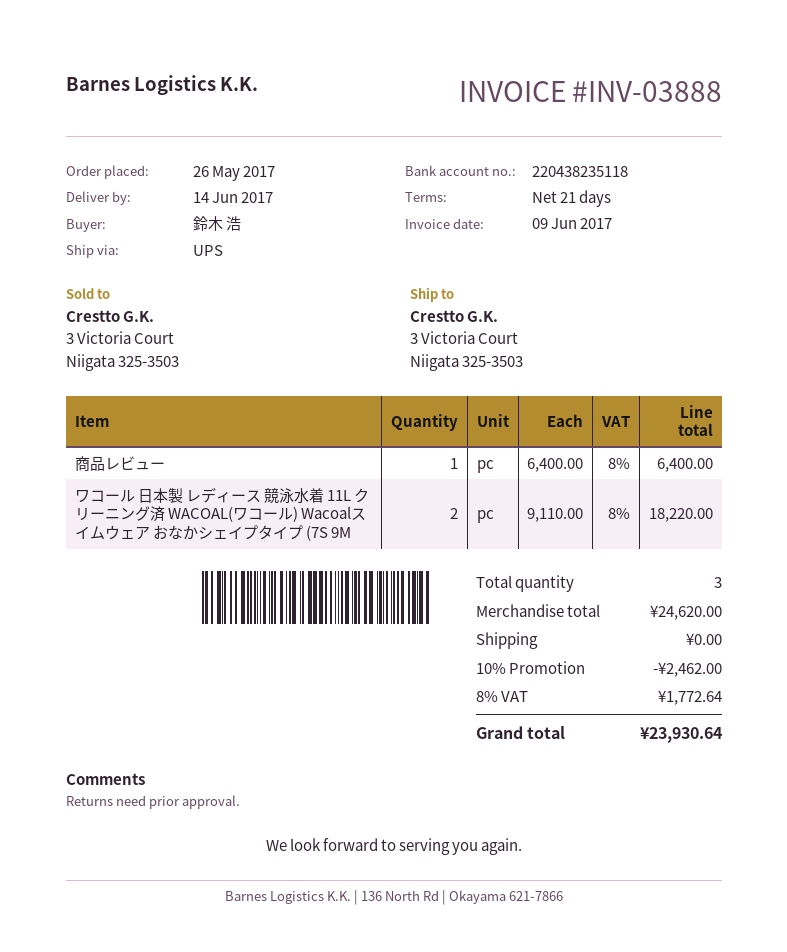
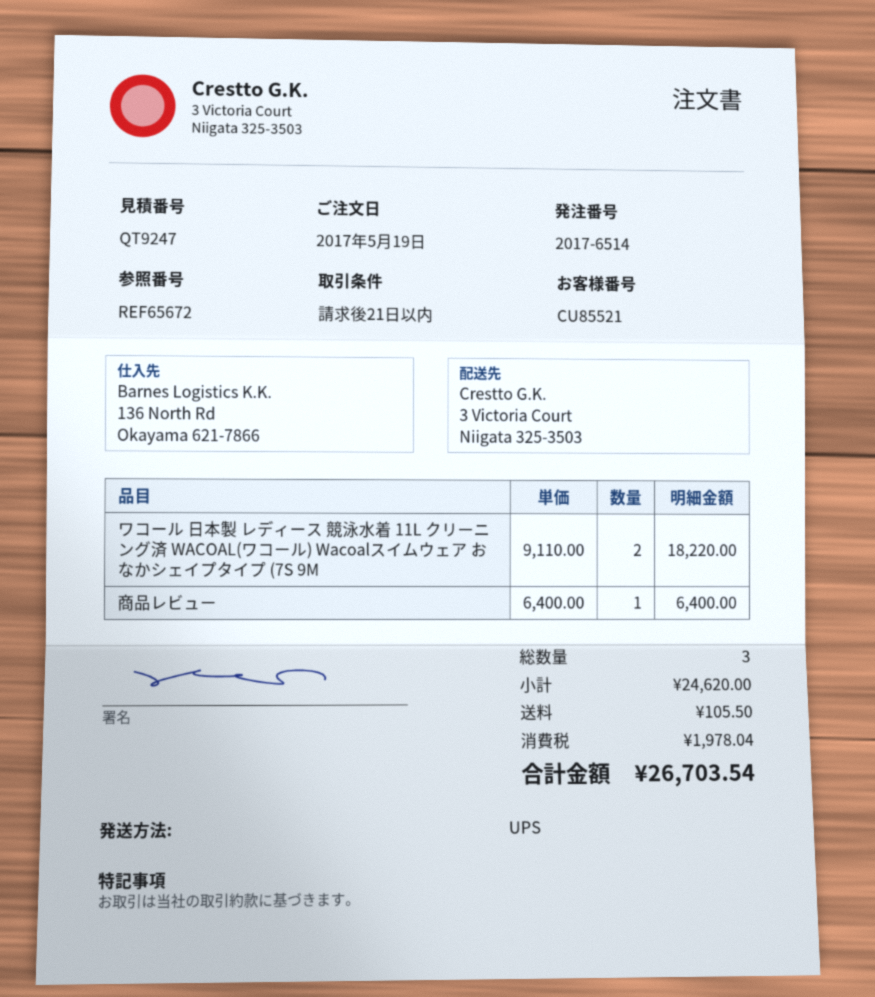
order date: 2017-05-26 -> 2017-05-19
discount: 10% = 2462.00 -> none
shipping: 0.00 -> 105.50
tax: 1772.64 -> 1978.04
total: 23930.64 -> 26703.54

